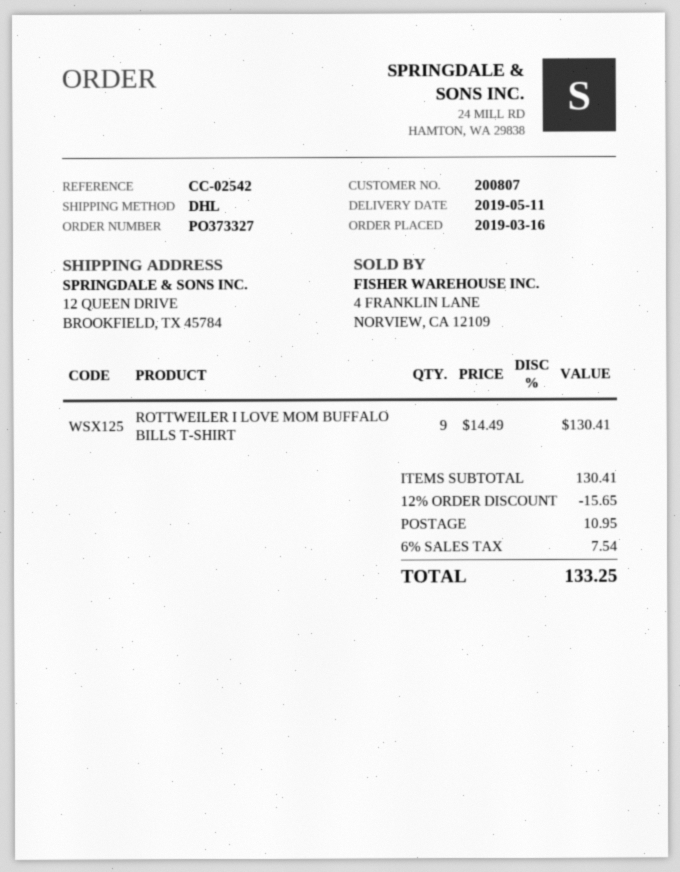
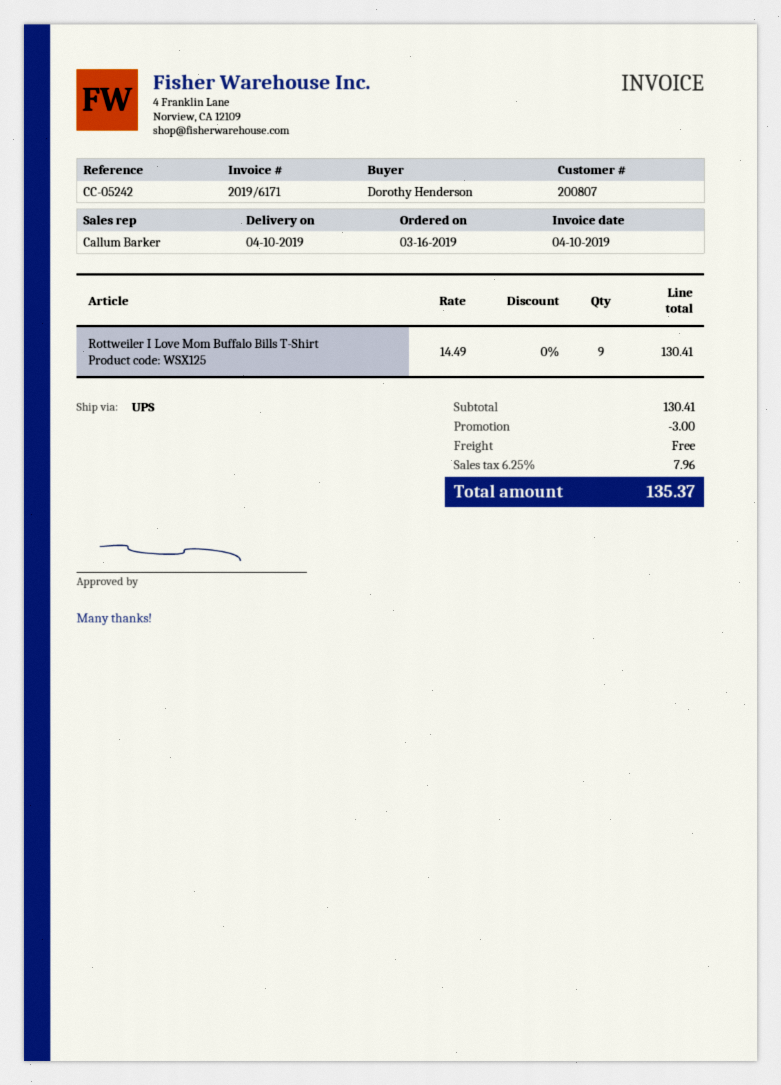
delivery date: 2019-05-11 -> 2019-04-10
reference: CC-02542 -> CC-05242
shipping method: DHL -> UPS
discount: 15.65 -> 3.00
shipping: 10.95 -> 0.00
tax: 6% = 7.54 -> 6.25% = 7.96
total: 133.25 -> 135.37

